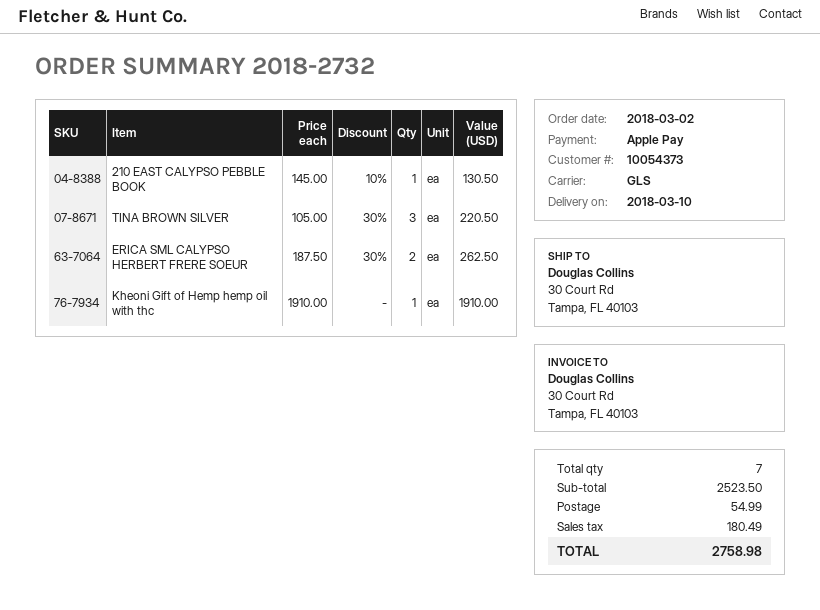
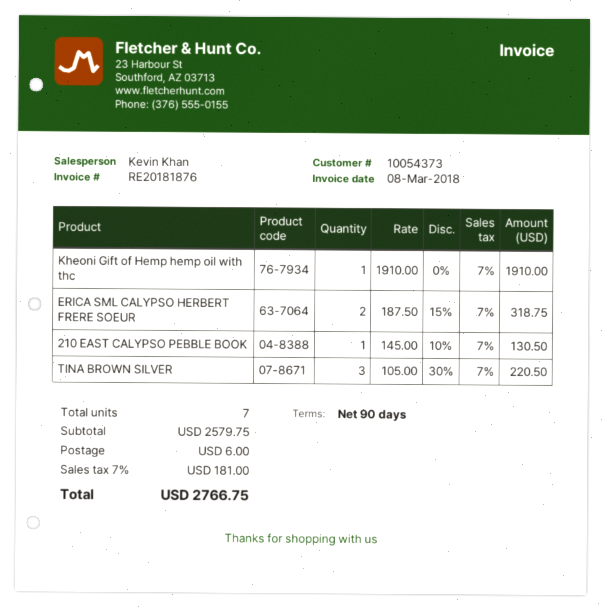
ERICA SML CALYPSO HERBERT FRERE SOEUR: 2 x 187.50 - 30% = 262.50 -> 2 x 187.50 - 15% = 318.75
subtotal: 2523.50 -> 2579.75
shipping: 54.99 -> 6.00
tax: 180.49 -> 181.00
total: 2758.98 -> 2766.75

